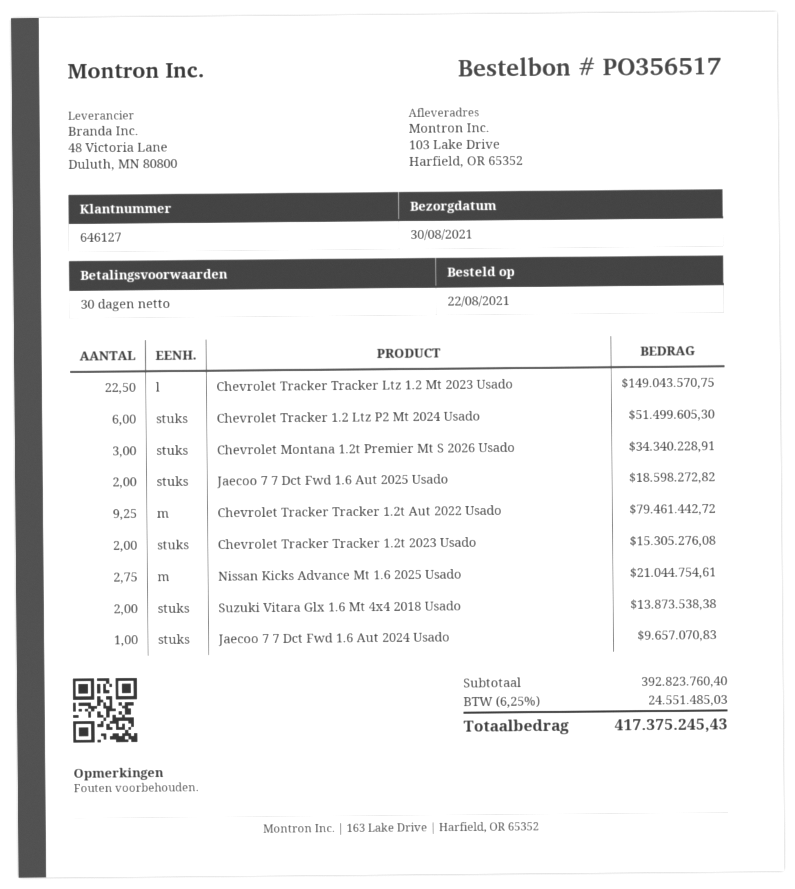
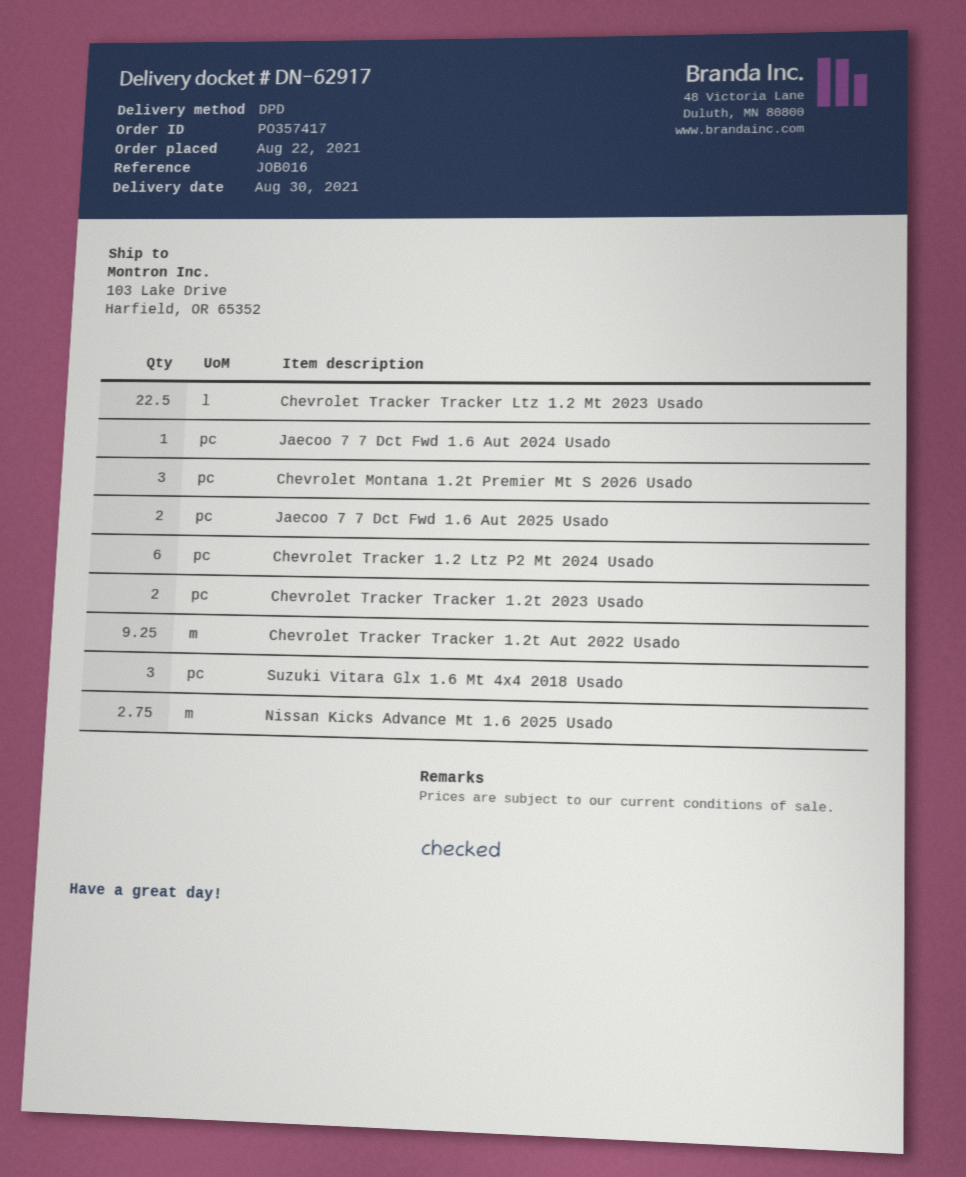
order number: PO356517 -> PO357417
Suzuki Vitara Glx 1.6 Mt 4x4 2018 Usado: 2 -> 3

